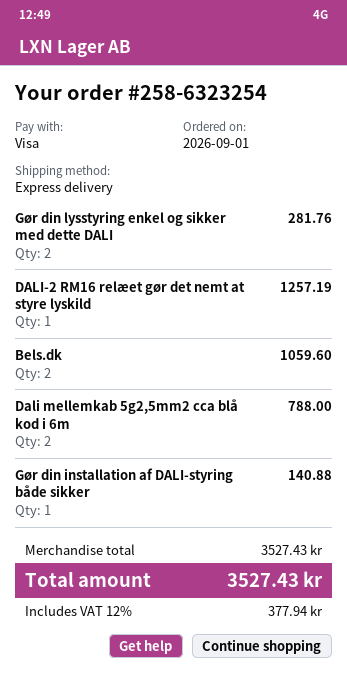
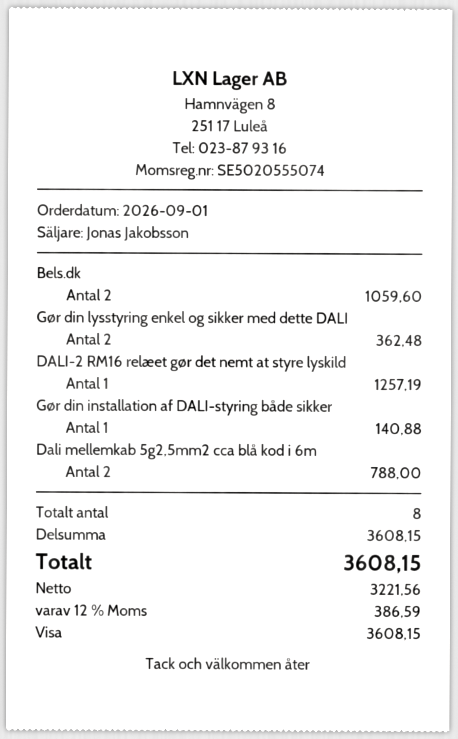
Gør din lysstyring enkel og sikker med dette DALI: 2 for 281.76 -> 2 for 362.48
subtotal: 3527.43 -> 3608.15
tax: 12% = 377.94 -> 12% = 386.59
total: 3527.43 -> 3608.15

